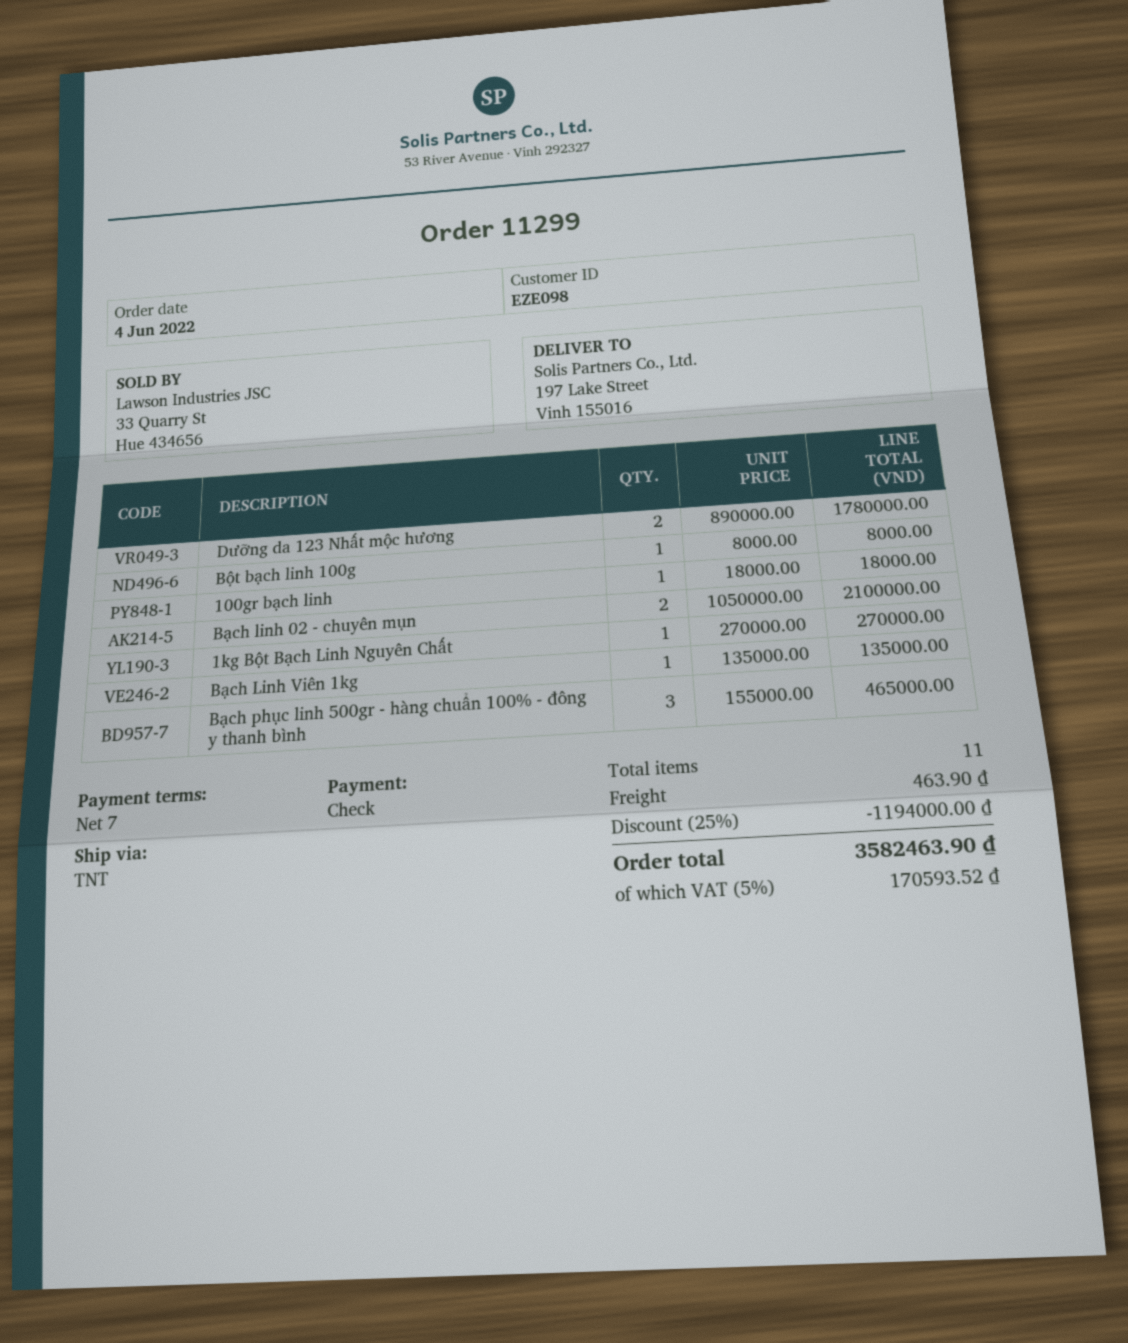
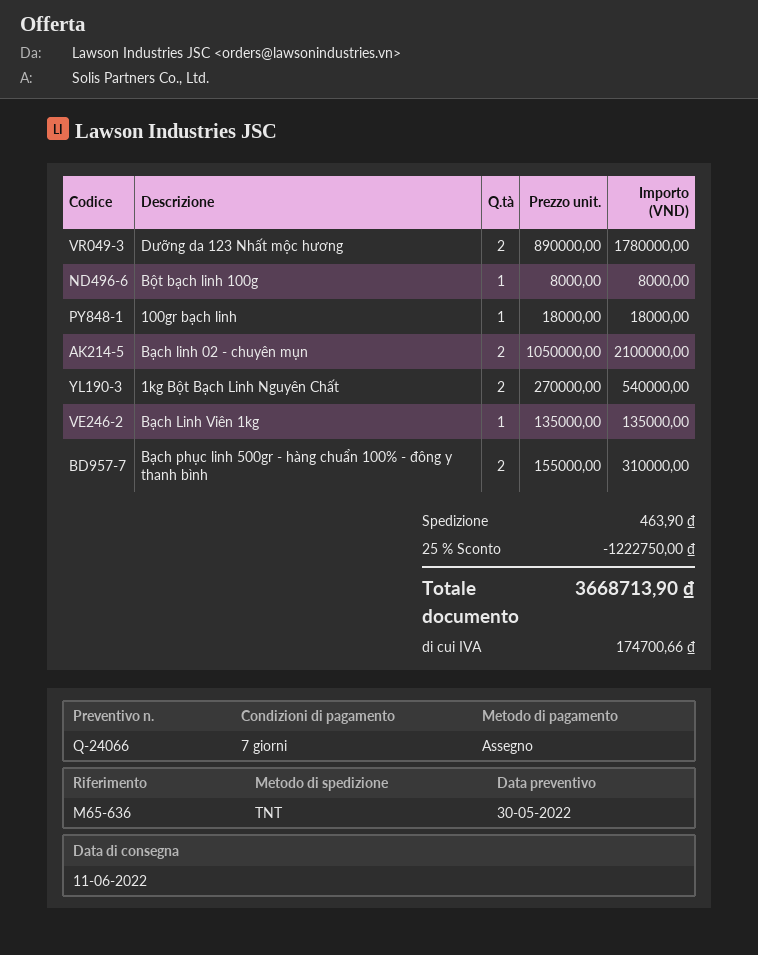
1kg Bột Bạch Linh Nguyên Chất: 1 x 270000.00 = 270000.00 -> 2 x 270000.00 = 540000.00
Bạch phục linh 500gr - hàng chuẩn 100% - đông y thanh bình: 3 x 155000.00 = 465000.00 -> 2 x 155000.00 = 310000.00
discount: 25% = 1194000.00 -> 25% = 1222750.00
tax: 170593.52 -> 174700.66
total: 3582463.90 -> 3668713.90

